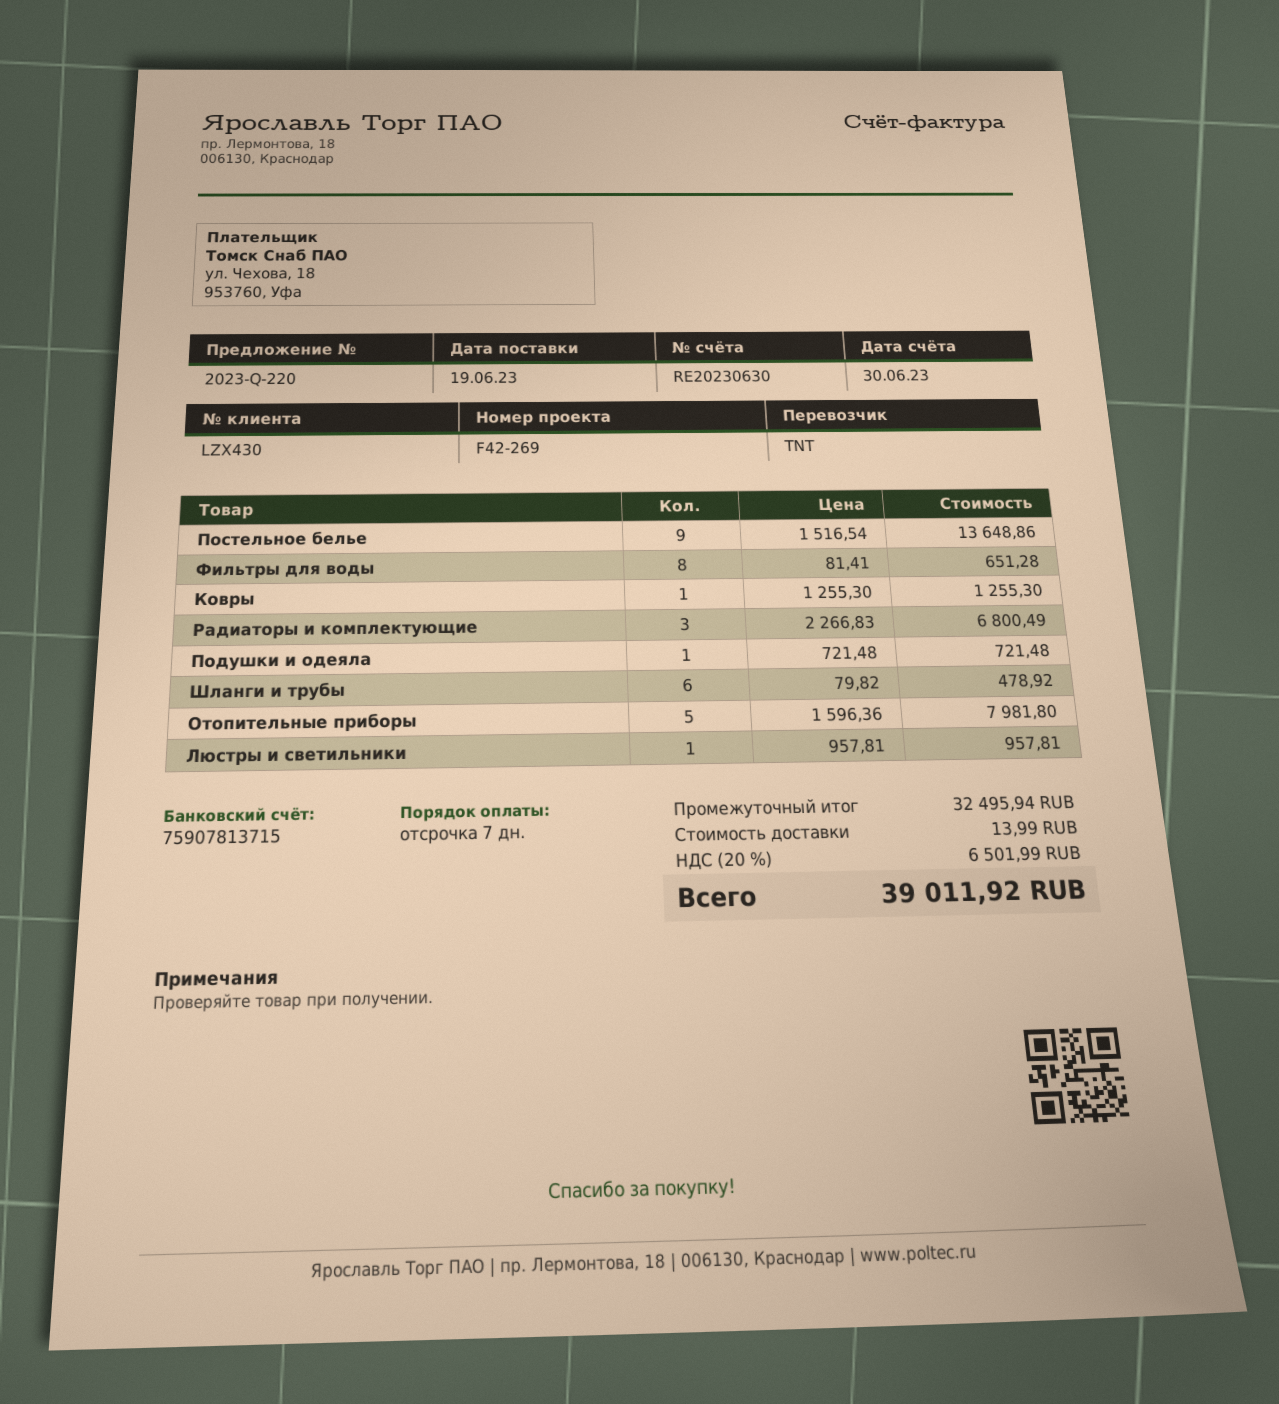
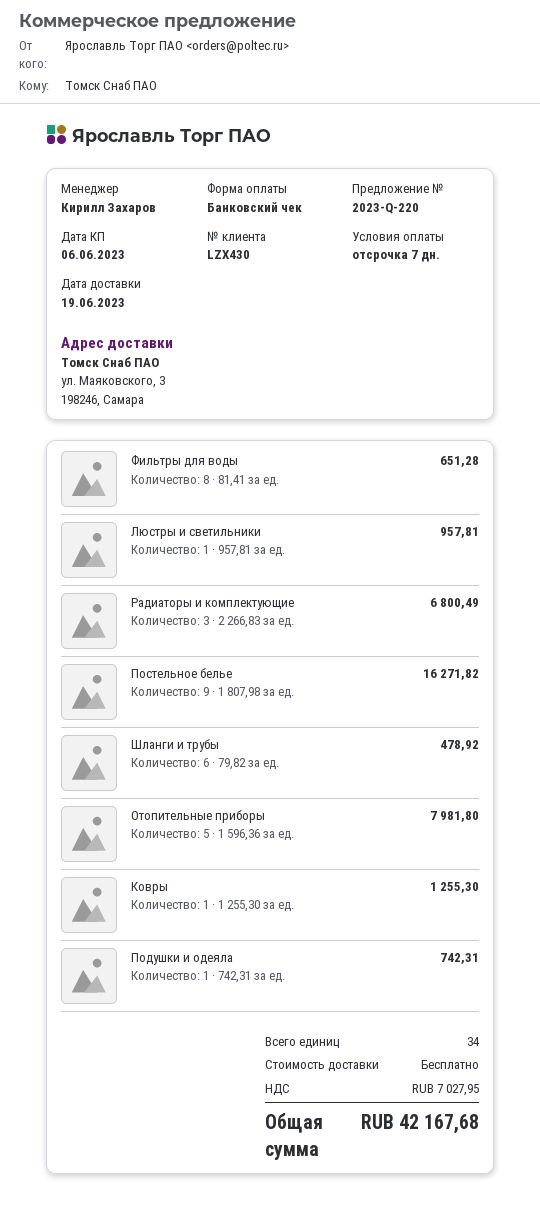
Постельное белье: 9 x 1516.54 = 13648.86 -> 9 x 1807.98 = 16271.82
Подушки и одеяла: 1 x 721.48 = 721.48 -> 1 x 742.31 = 742.31
shipping: 13.99 -> 0.00
tax: 6501.99 -> 7027.95
total: 39011.92 -> 42167.68

